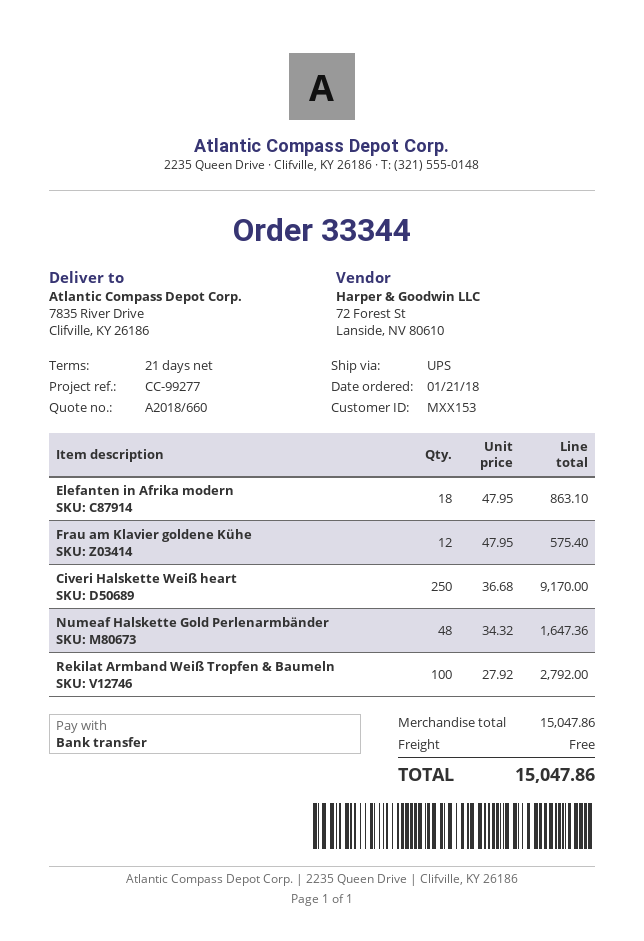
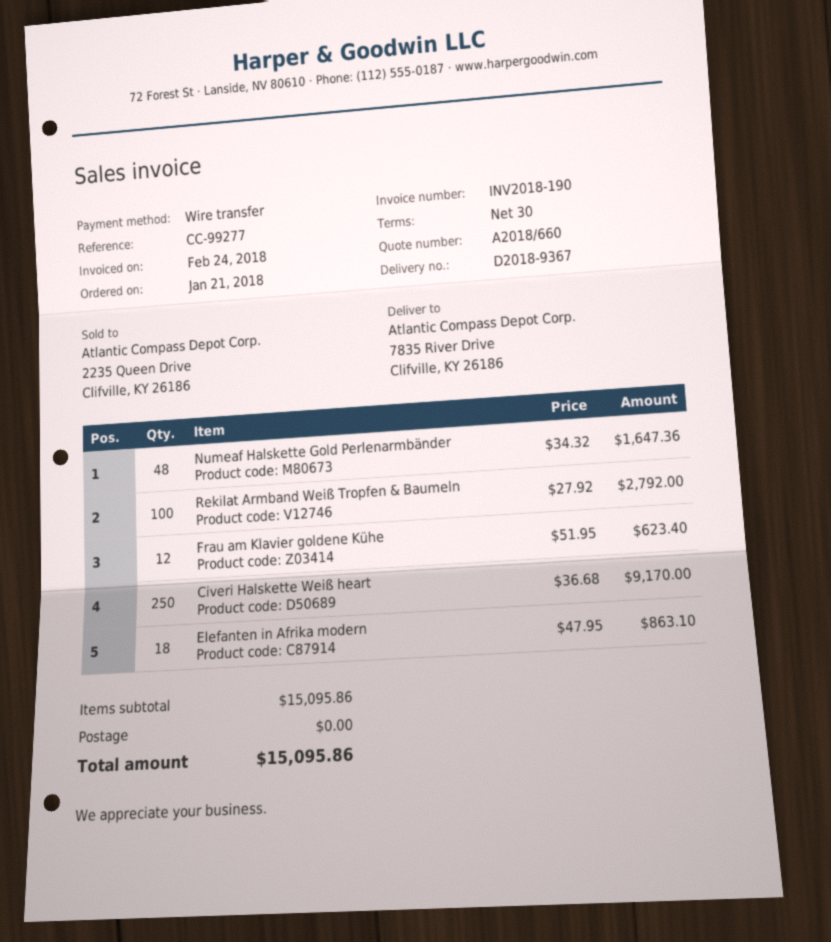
payment terms: 21 days -> 30 days
Frau am Klavier goldene Kühe: 12 x 47.95 = 575.40 -> 12 x 51.95 = 623.40
subtotal: 15047.86 -> 15095.86
total: 15047.86 -> 15095.86

